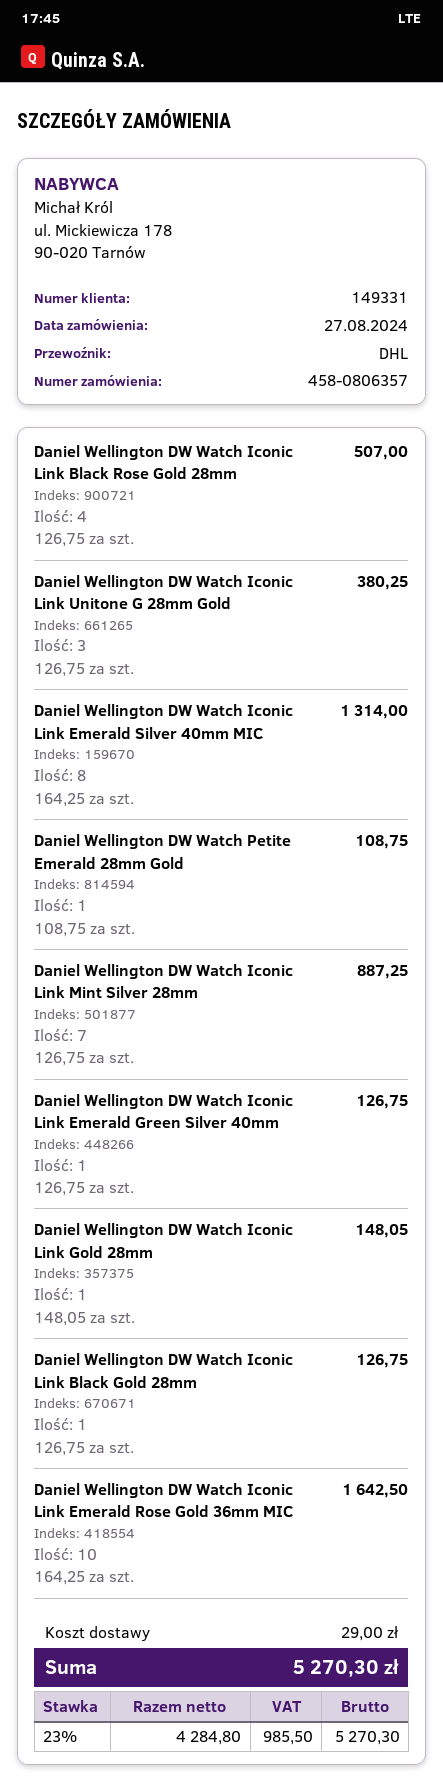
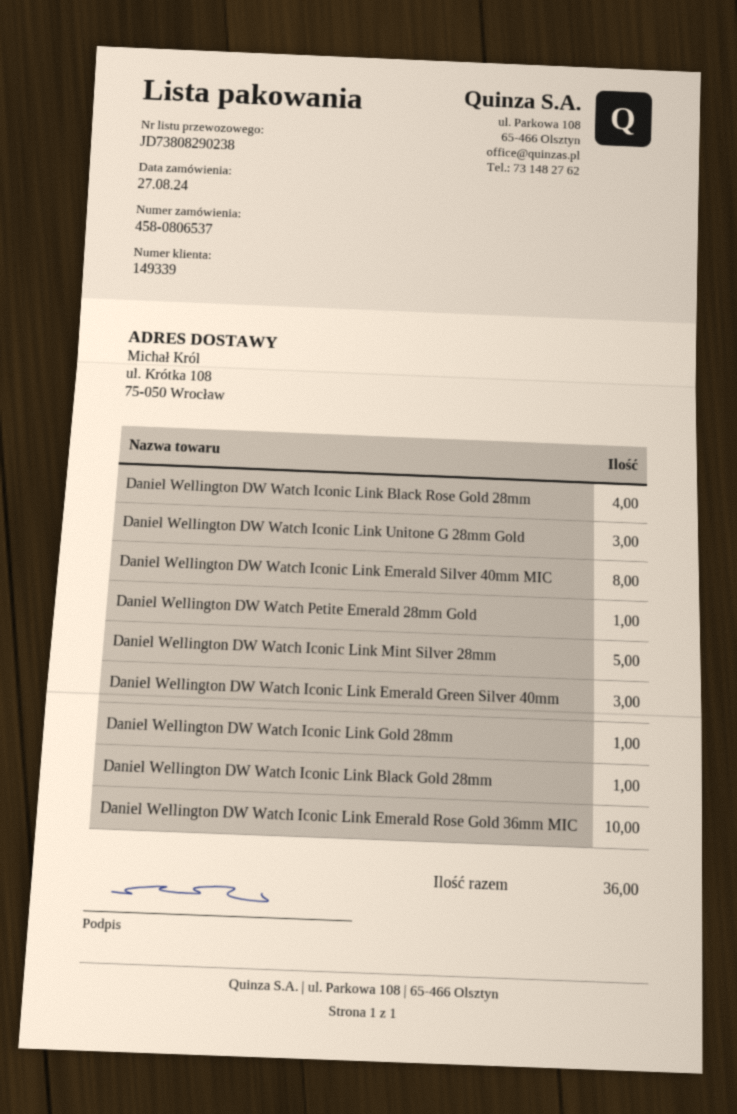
order number: 458-0806357 -> 458-0806537
customer number: 149331 -> 149339
Daniel Wellington DW Watch Iconic Link Mint Silver 28mm: 7 -> 5
Daniel Wellington DW Watch Iconic Link Emerald Green Silver 40mm: 1 -> 3

